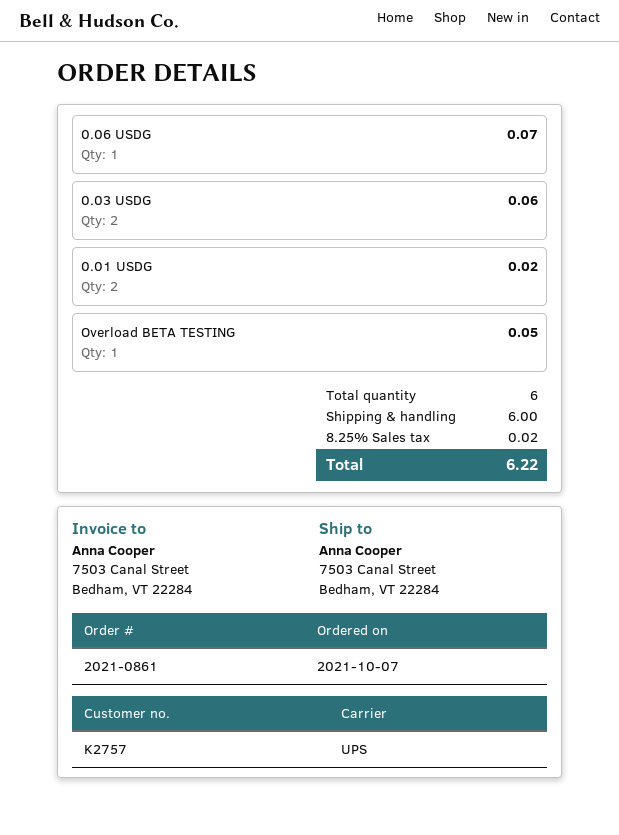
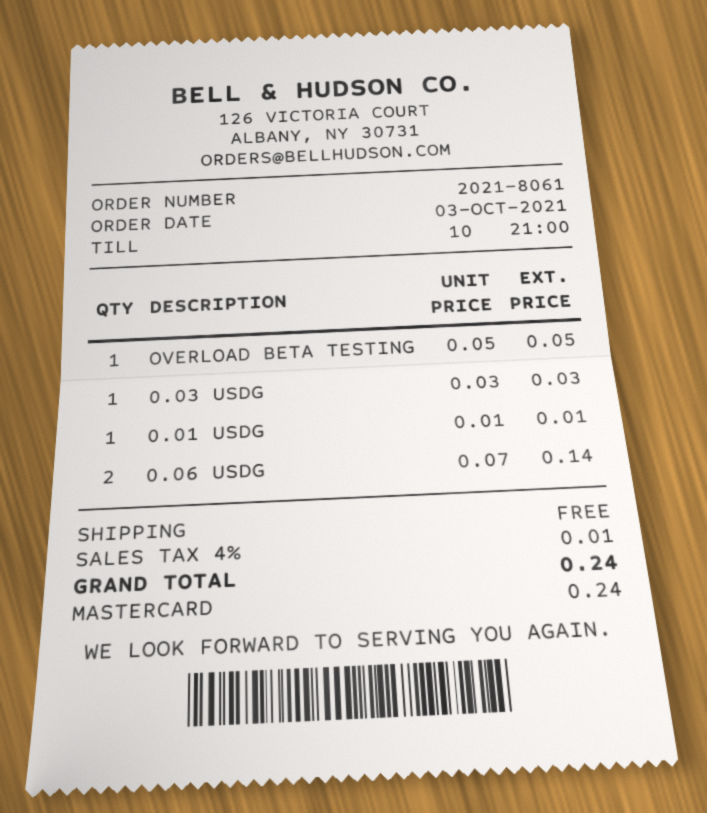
order number: 2021-0861 -> 2021-8061
order date: 2021-10-07 -> 2021-10-03
0.06 USDG: 1 for 0.07 -> 2 for 0.14
0.03 USDG: 2 for 0.06 -> 1 for 0.03
0.01 USDG: 2 for 0.02 -> 1 for 0.01
shipping: 6.00 -> 0.00
tax: 8.25% = 0.02 -> 4% = 0.01
total: 6.22 -> 0.24

